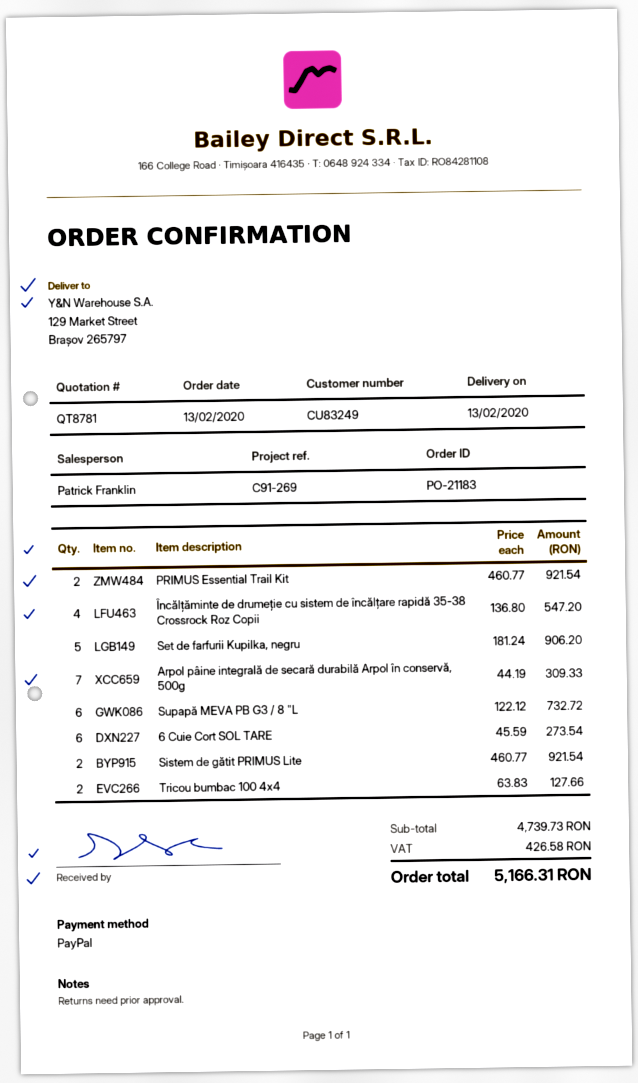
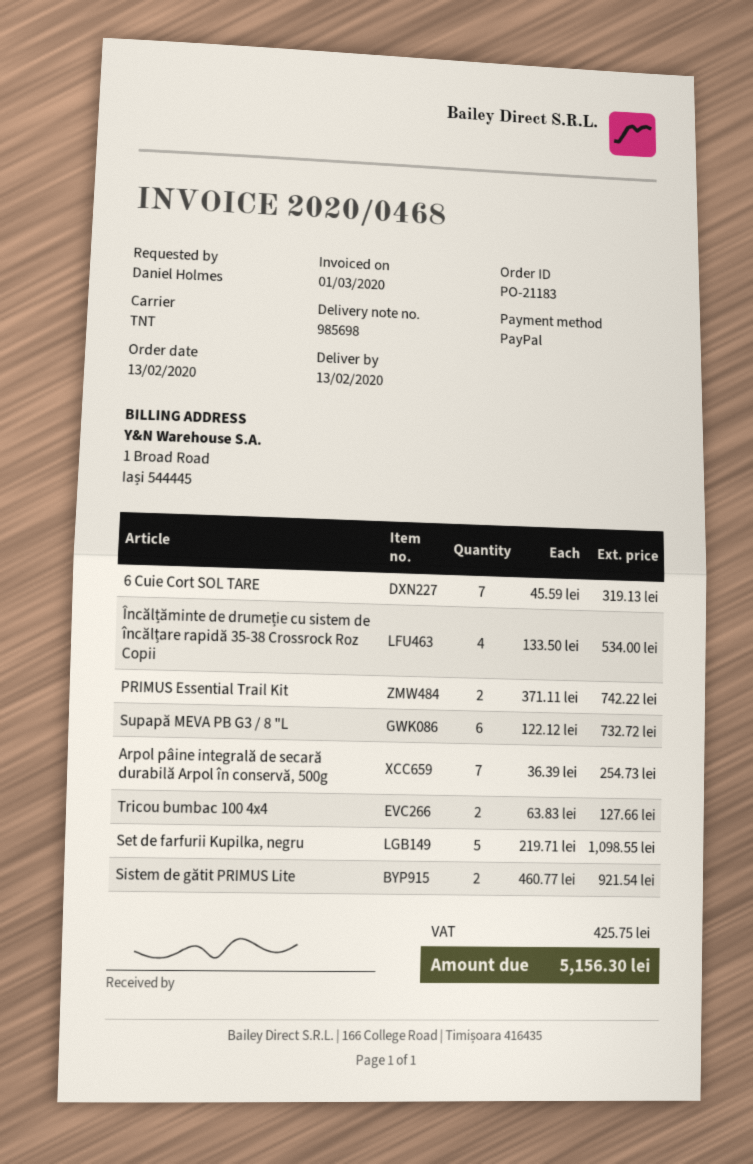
PRIMUS Essential Trail Kit: 2 x 460.77 = 921.54 -> 2 x 371.11 = 742.22
Încălțăminte de drumeție cu sistem de încălțare rapidă 35-38 Crossrock Roz Copii: 4 x 136.80 = 547.20 -> 4 x 133.50 = 534.00
Set de farfurii Kupilka, negru: 5 x 181.24 = 906.20 -> 5 x 219.71 = 1098.55
Arpol pâine integrală de secară durabilă Arpol în conservă, 500g: 7 x 44.19 = 309.33 -> 7 x 36.39 = 254.73
6 Cuie Cort SOL TARE: 6 x 45.59 = 273.54 -> 7 x 45.59 = 319.13
tax: 426.58 -> 425.75
total: 5166.31 -> 5156.30

